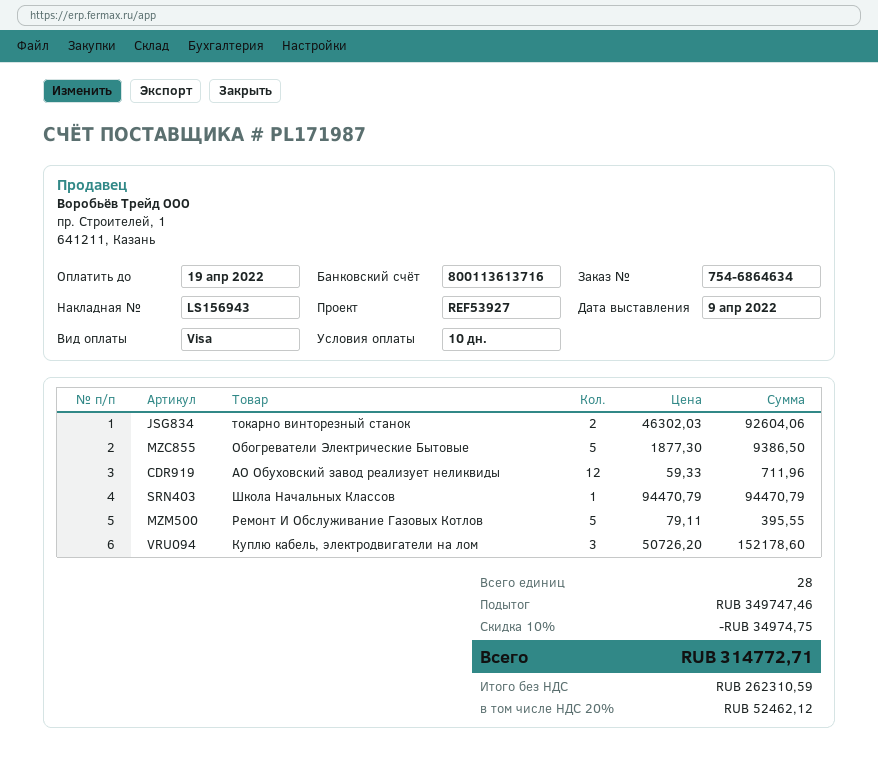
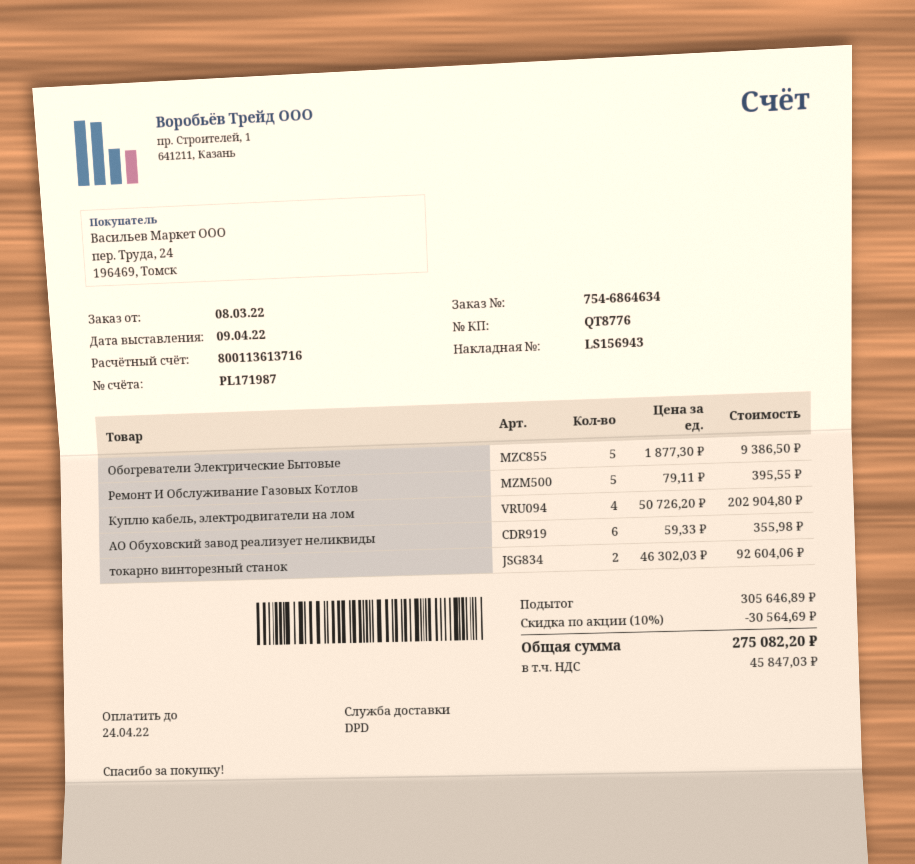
due date: 2022-04-19 -> 2022-04-24
АО Обуховский завод реализует неликвиды: 12 x 59.33 = 711.96 -> 6 x 59.33 = 355.98
Школа Начальных Классов: 1 x 94470.79 = 94470.79 -> none
Куплю кабель, электродвигатели на лом: 3 x 50726.20 = 152178.60 -> 4 x 50726.20 = 202904.80
subtotal: 349747.46 -> 305646.89
discount: 10% = 34974.75 -> 10% = 30564.69
tax: 52462.12 -> 45847.03
total: 314772.71 -> 275082.20

